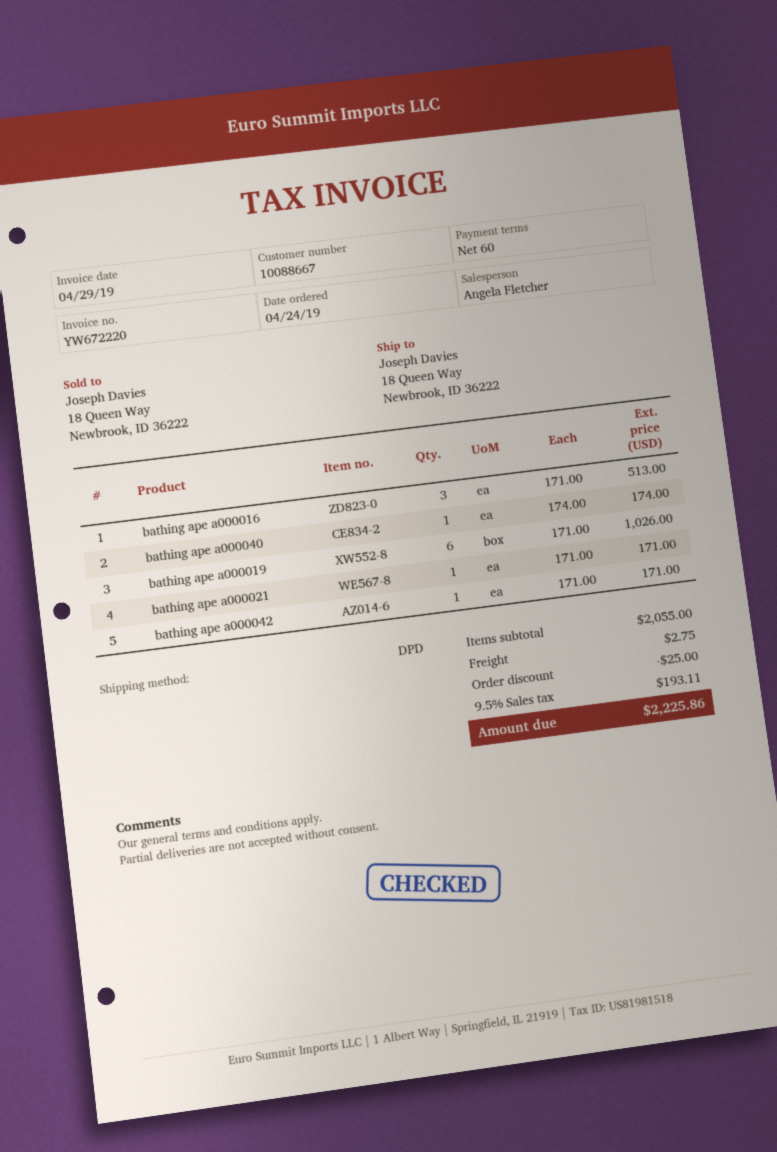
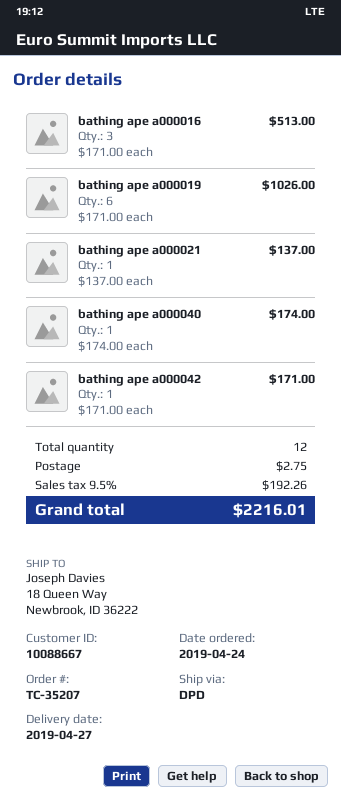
bathing ape a000021: 1 x 171.00 = 171.00 -> 1 x 137.00 = 137.00
discount: 25.00 -> none
tax: 9.5% = 193.11 -> 9.5% = 192.26
total: 2225.86 -> 2216.01

